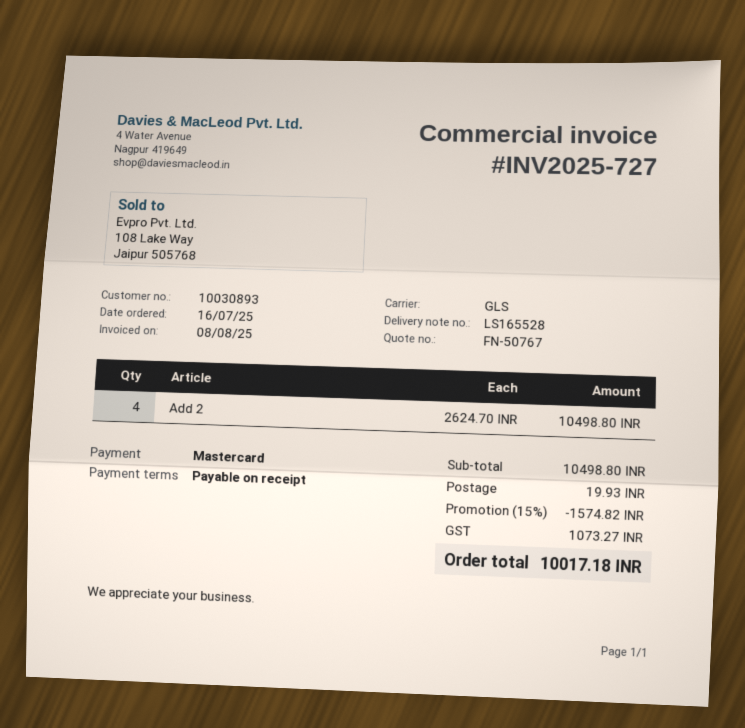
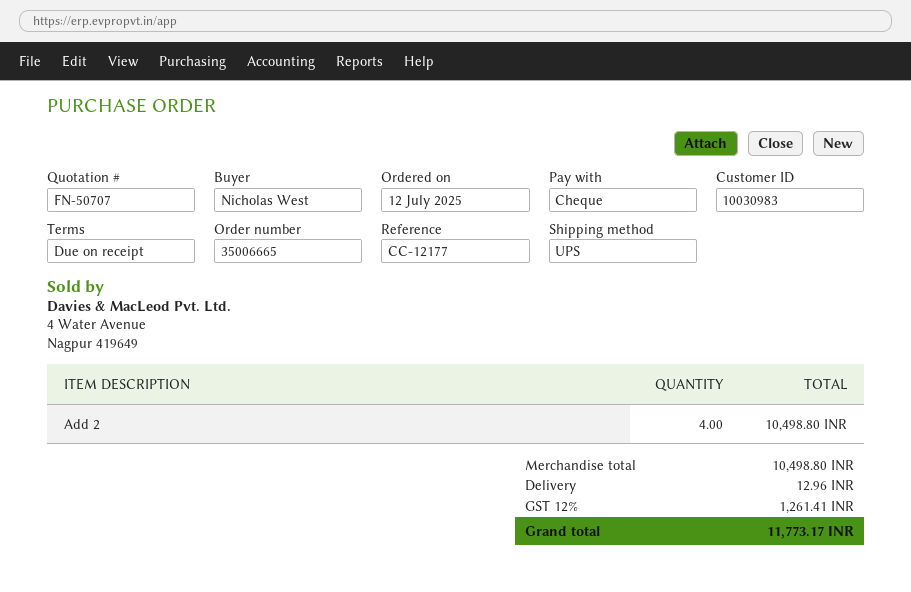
quote number: FN-50767 -> FN-50707
order date: 2025-07-16 -> 2025-07-12
customer number: 10030893 -> 10030983
payment method: Mastercard -> cheque
shipping method: GLS -> UPS
discount: 15% = 1574.82 -> none
shipping: 19.93 -> 12.96
tax: 1073.27 -> 1261.41
total: 10017.18 -> 11773.17

